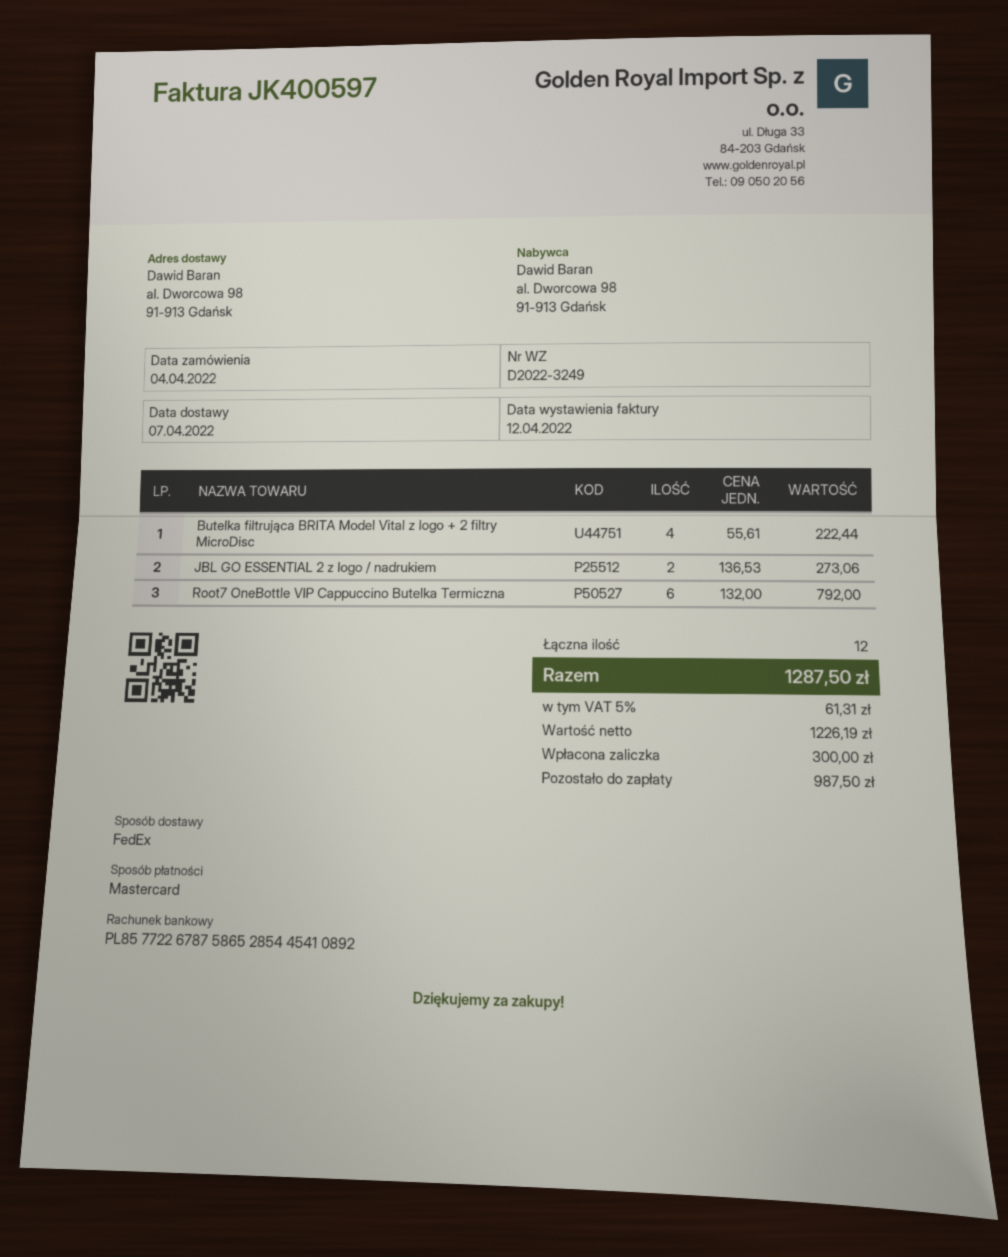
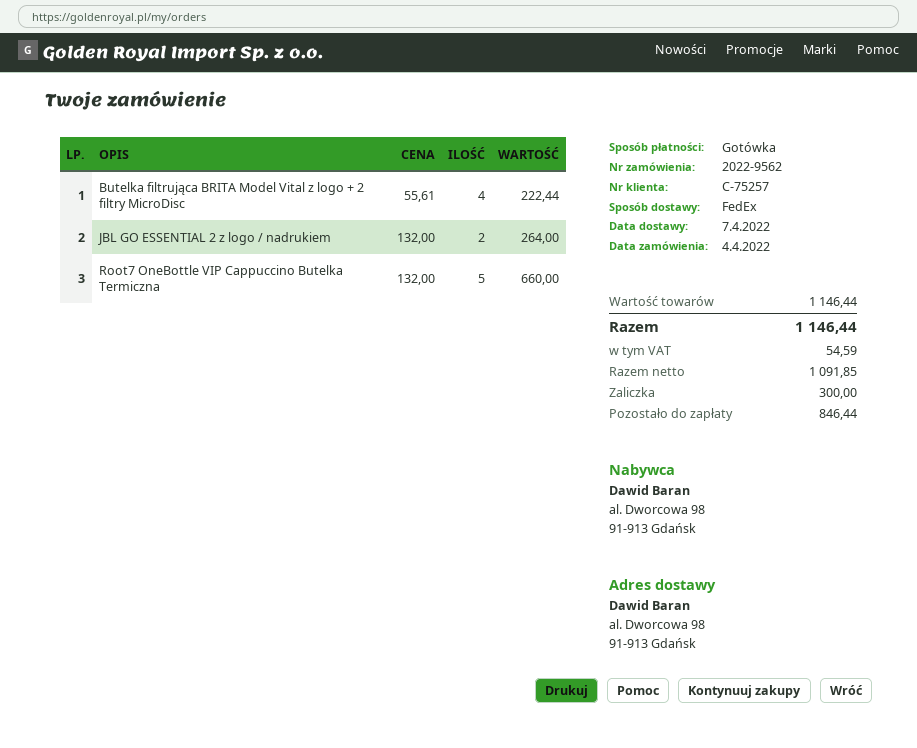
payment method: Mastercard -> cash
JBL GO ESSENTIAL 2 z logo / nadrukiem: 2 x 136.53 = 273.06 -> 2 x 132.00 = 264.00
Root7 OneBottle VIP Cappuccino Butelka Termiczna: 6 x 132.00 = 792.00 -> 5 x 132.00 = 660.00
net: 1226.19 -> 1091.85
tax: 61.31 -> 54.59
total: 1287.50 -> 1146.44
balance: 987.50 -> 846.44

